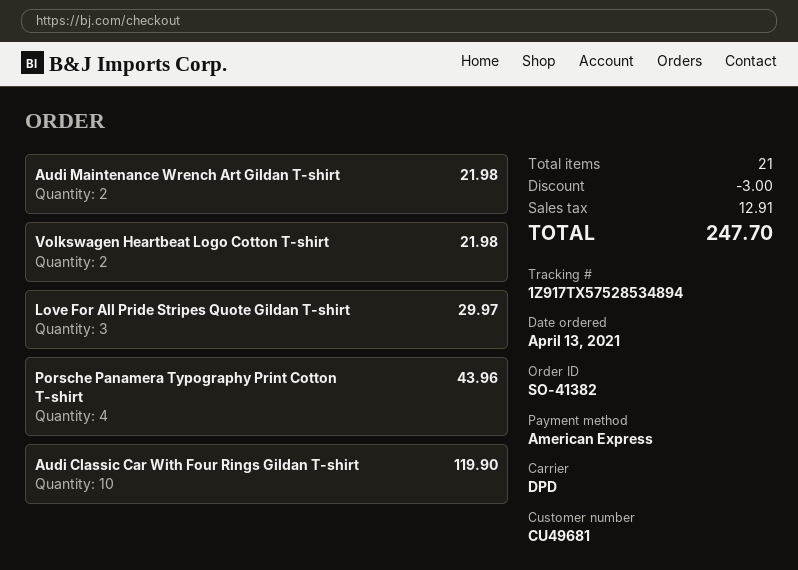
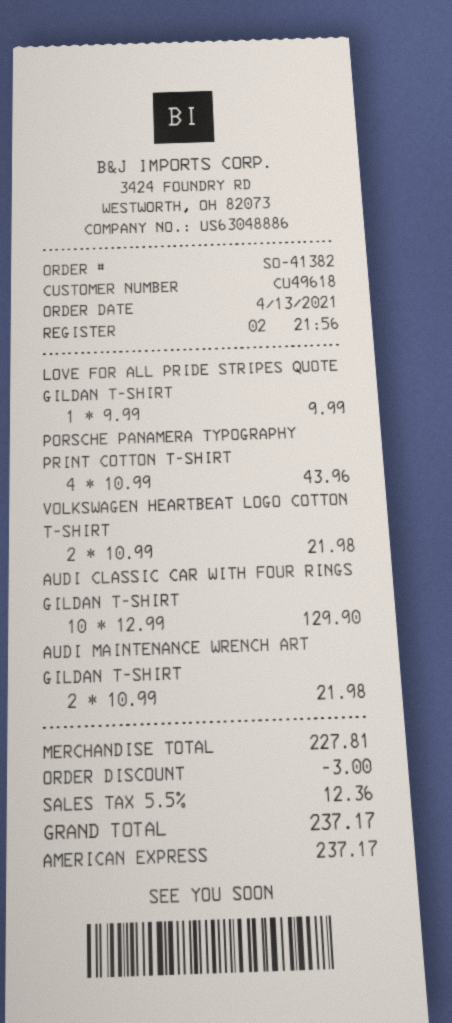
customer number: CU49681 -> CU49618
Love For All Pride Stripes Quote Gildan T-shirt: 3 for 29.97 -> 1 for 9.99
Audi Classic Car With Four Rings Gildan T-shirt: 10 for 119.90 -> 10 for 129.90
tax: 12.91 -> 12.36
total: 247.70 -> 237.17

